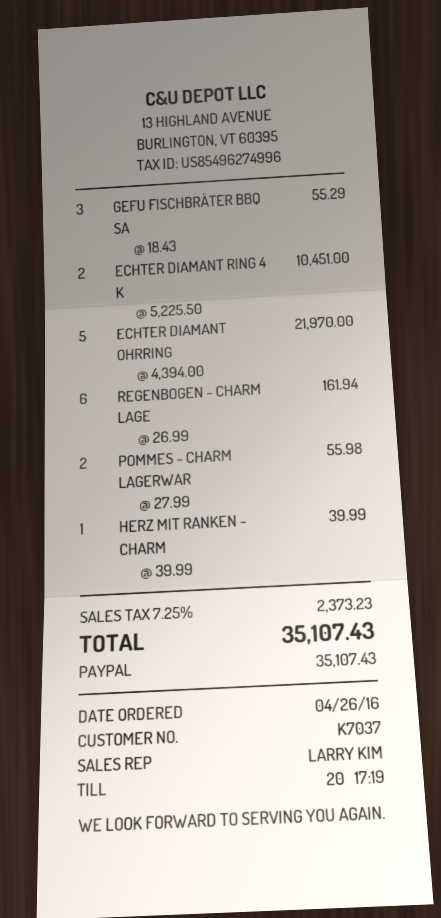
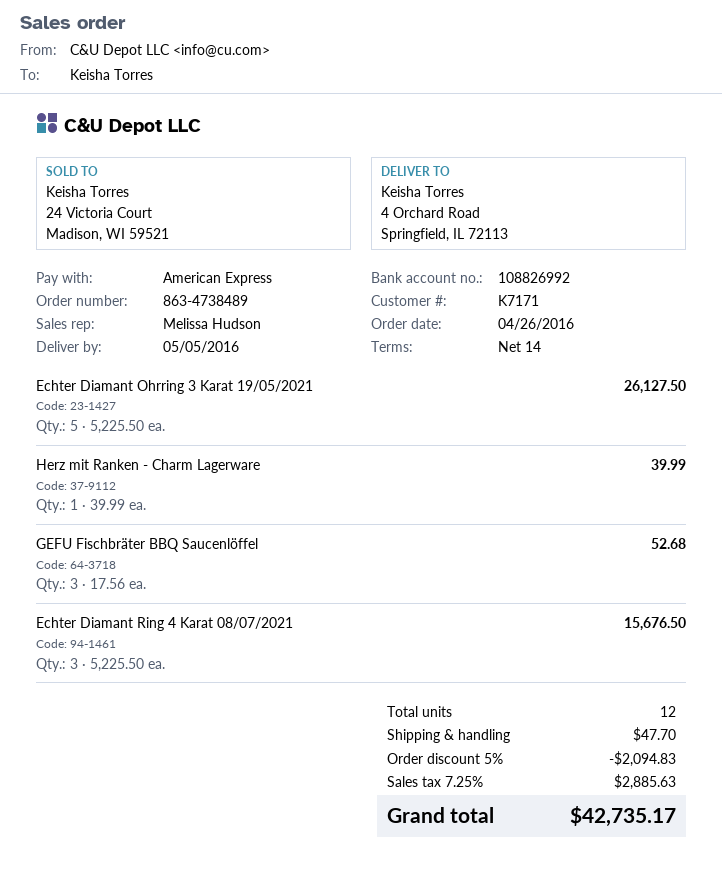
customer number: K7037 -> K7171
sales rep: LARRY KIM -> Melissa Hudson
payment method: PayPal -> American Express
GEFU FISCHBRÄTER BBQ SA: 3 x 18.43 = 55.29 -> 3 x 17.56 = 52.68
ECHTER DIAMANT RING 4 K: 2 x 5225.50 = 10451.00 -> 3 x 5225.50 = 15676.50
ECHTER DIAMANT OHRRING: 5 x 4394.00 = 21970.00 -> 5 x 5225.50 = 26127.50
REGENBOGEN - CHARM LAGE: 6 x 26.99 = 161.94 -> none
POMMES - CHARM LAGERWAR: 2 x 27.99 = 55.98 -> none
discount: none -> 5% = 2094.83
shipping: none -> 47.70
tax: 7.25% = 2373.23 -> 7.25% = 2885.63
total: 35107.43 -> 42735.17

